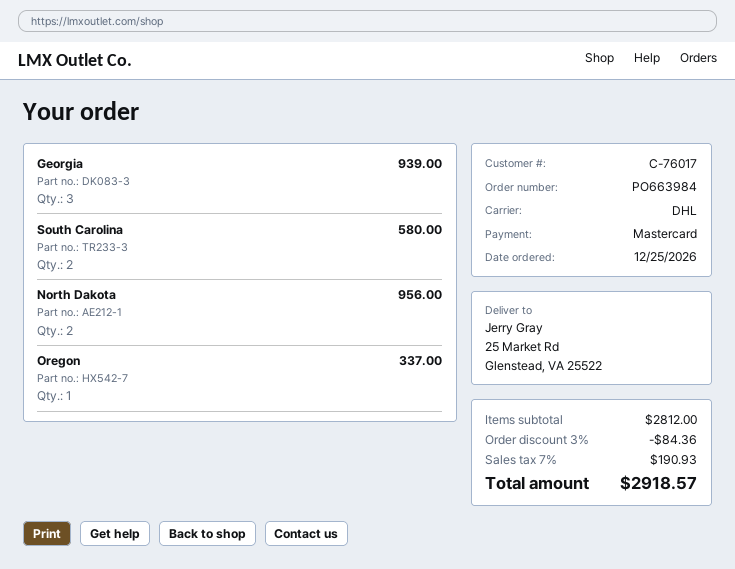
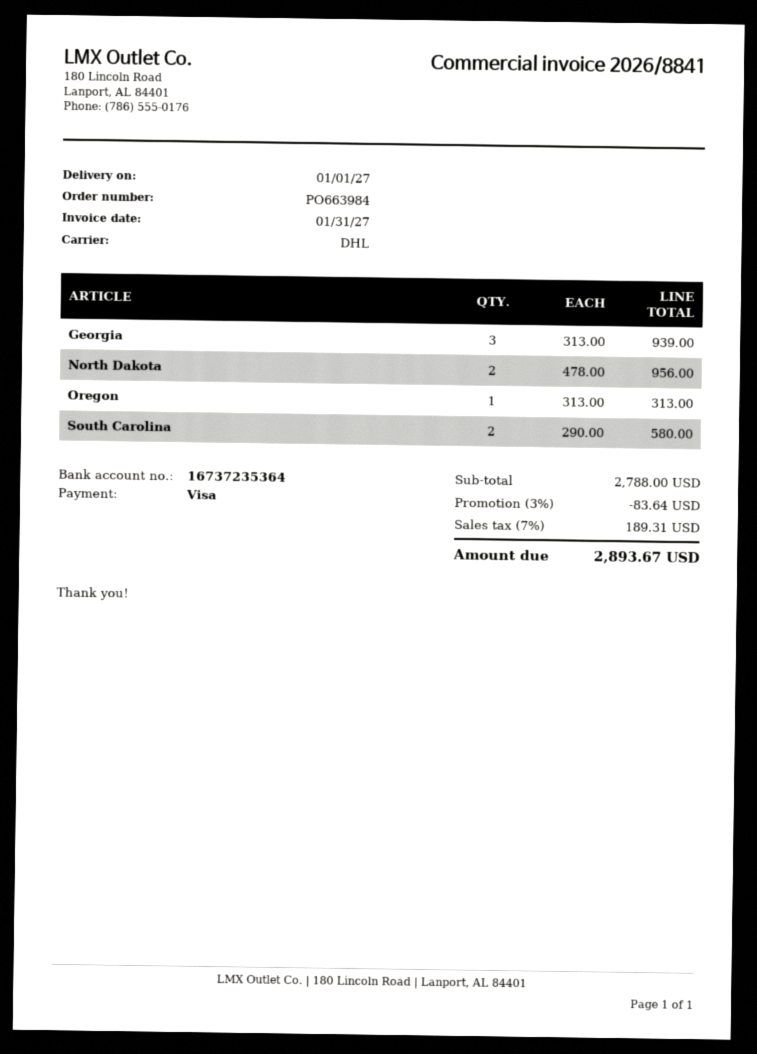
payment method: Mastercard -> Visa
Oregon: 1 for 337.00 -> 1 for 313.00
subtotal: 2812.00 -> 2788.00
discount: 3% = 84.36 -> 3% = 83.64
tax: 7% = 190.93 -> 7% = 189.31
total: 2918.57 -> 2893.67

